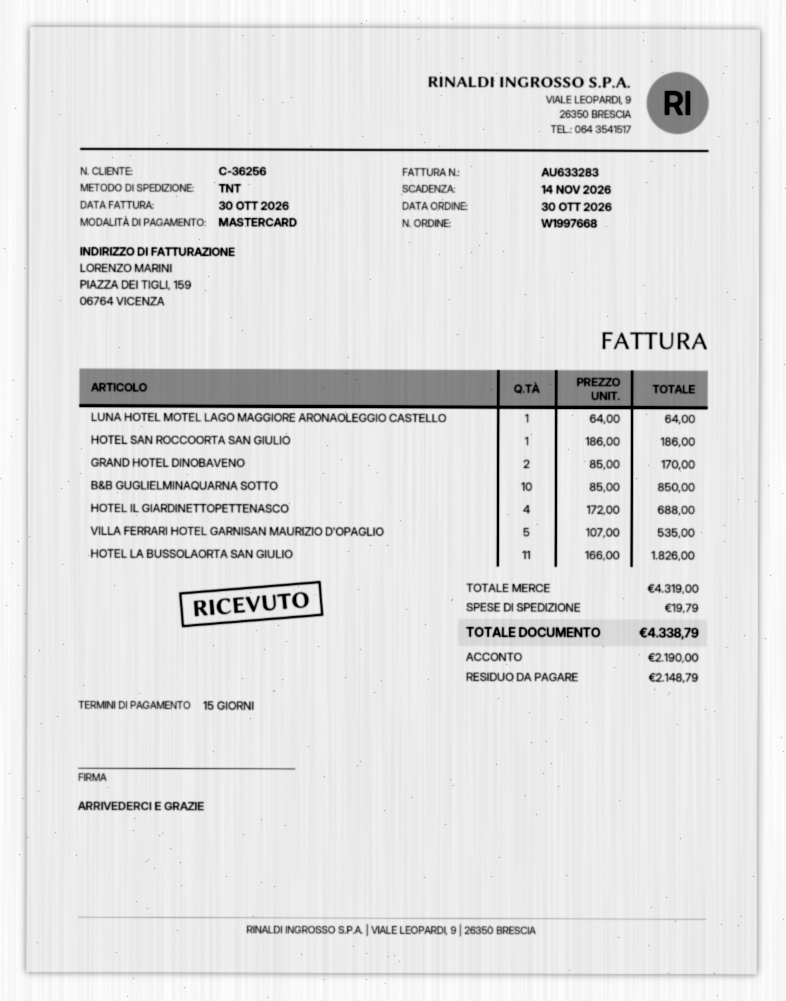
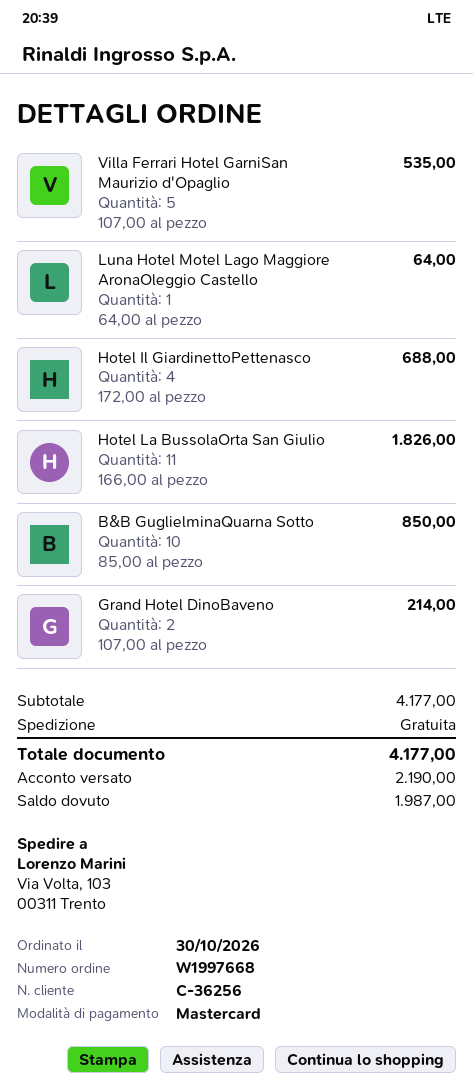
HOTEL SAN ROCCOORTA SAN GIULIO: 1 x 186.00 = 186.00 -> none
GRAND HOTEL DINOBAVENO: 2 x 85.00 = 170.00 -> 2 x 107.00 = 214.00
subtotal: 4319.00 -> 4177.00
shipping: 19.79 -> 0.00
total: 4338.79 -> 4177.00
balance: 2148.79 -> 1987.00

